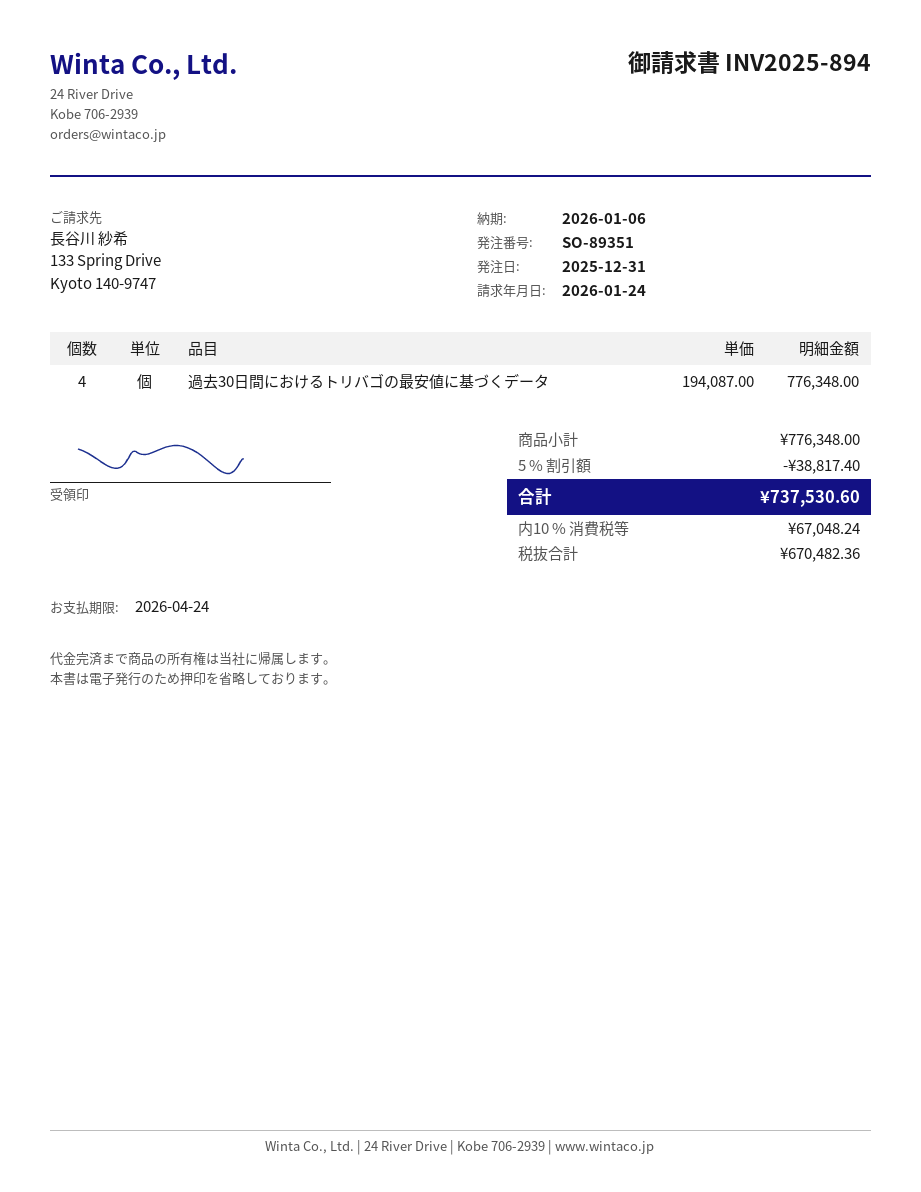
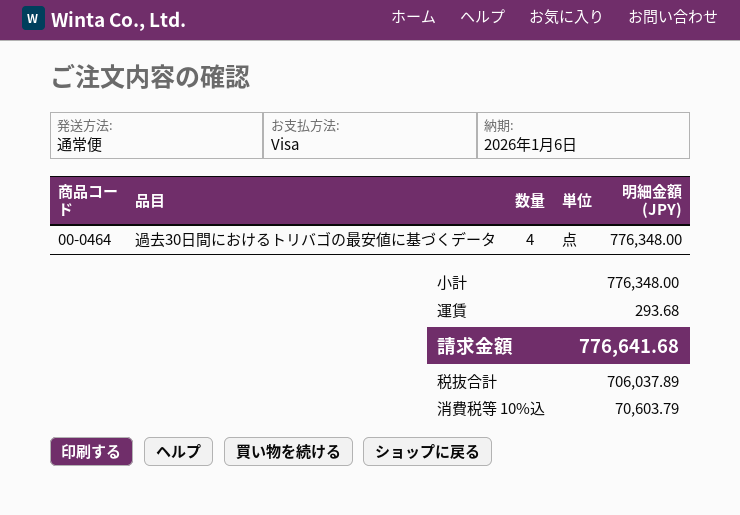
discount: 5% = 38817.40 -> none
shipping: none -> 293.68
net: 670482.36 -> 706037.89
tax: 10% = 67048.24 -> 10% = 70603.79
total: 737530.60 -> 776641.68

